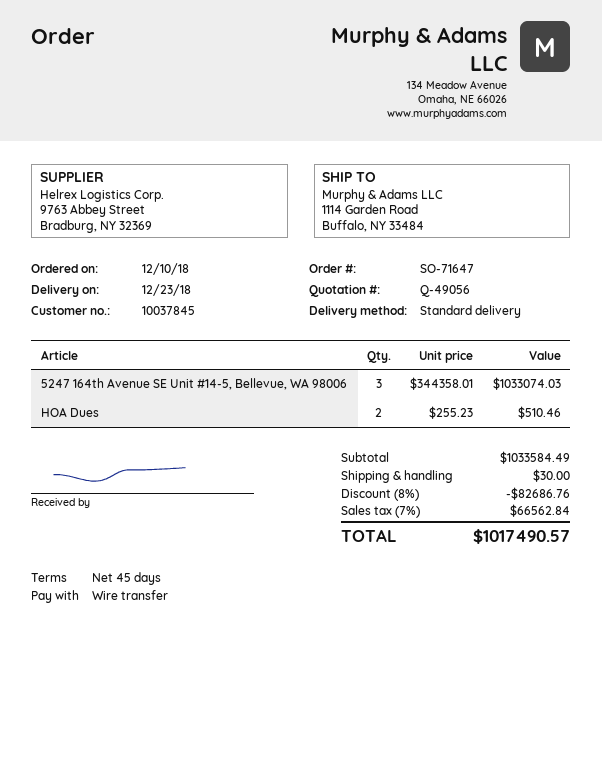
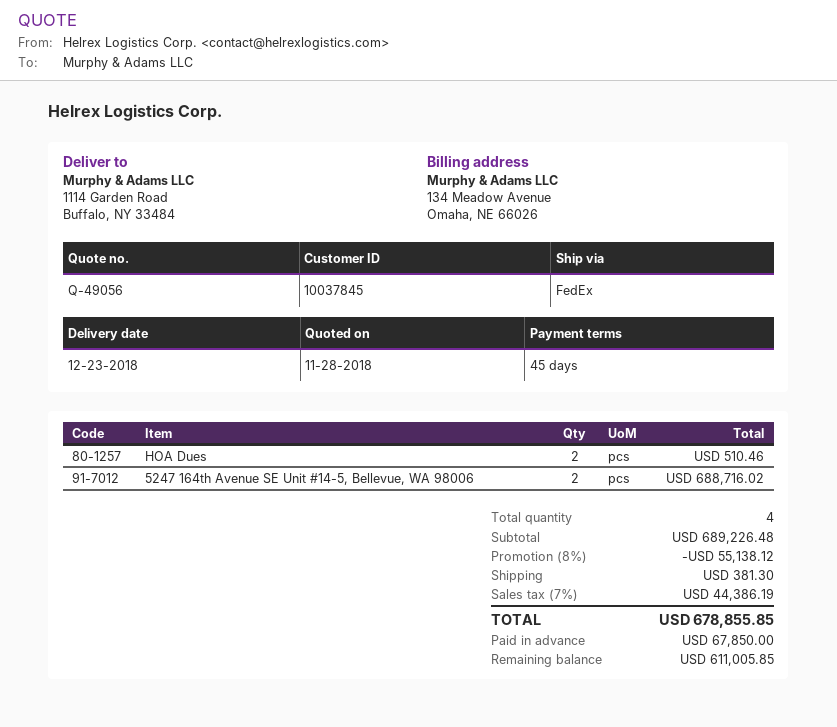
shipping method: standard -> FedEx
5247 164th Avenue SE Unit #14-5, Bellevue, WA 98006: 3 for 1033074.03 -> 2 for 688716.02
subtotal: 1033584.49 -> 689226.48
discount: 8% = 82686.76 -> 8% = 55138.12
shipping: 30.00 -> 381.30
tax: 7% = 66562.84 -> 7% = 44386.19
total: 1017490.57 -> 678855.85

